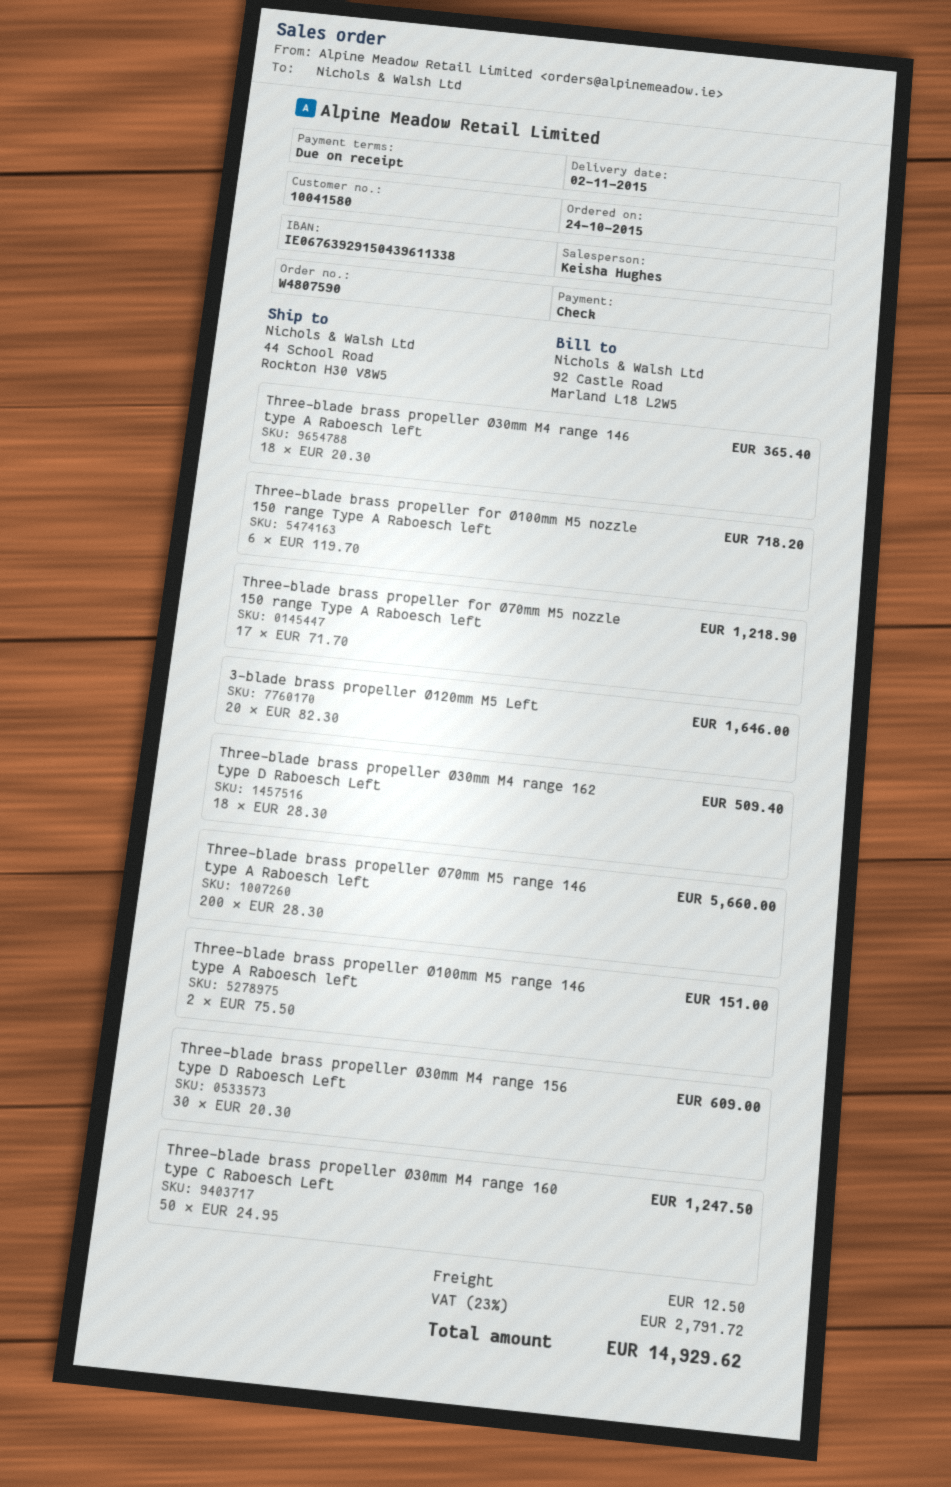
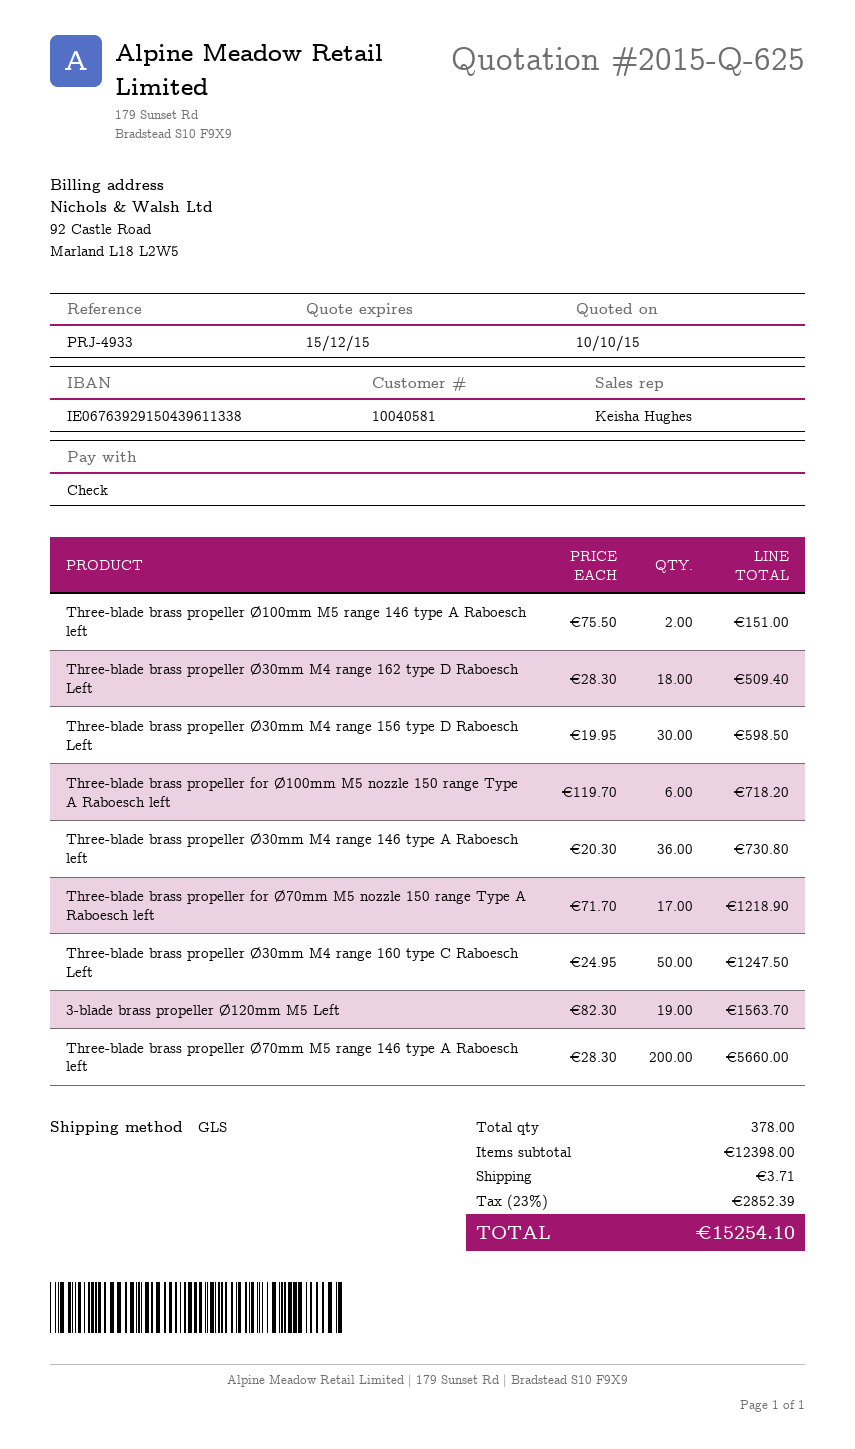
customer number: 10041580 -> 10040581
Three-blade brass propeller Ø30mm M4 range 146 type A Raboesch left: 18 x 20.30 = 365.40 -> 36 x 20.30 = 730.80
3-blade brass propeller Ø120mm M5 Left: 20 x 82.30 = 1646.00 -> 19 x 82.30 = 1563.70
Three-blade brass propeller Ø30mm M4 range 156 type D Raboesch Left: 30 x 20.30 = 609.00 -> 30 x 19.95 = 598.50
shipping: 12.50 -> 3.71
tax: 23% = 2791.72 -> 23% = 2852.39
total: 14929.62 -> 15254.10

